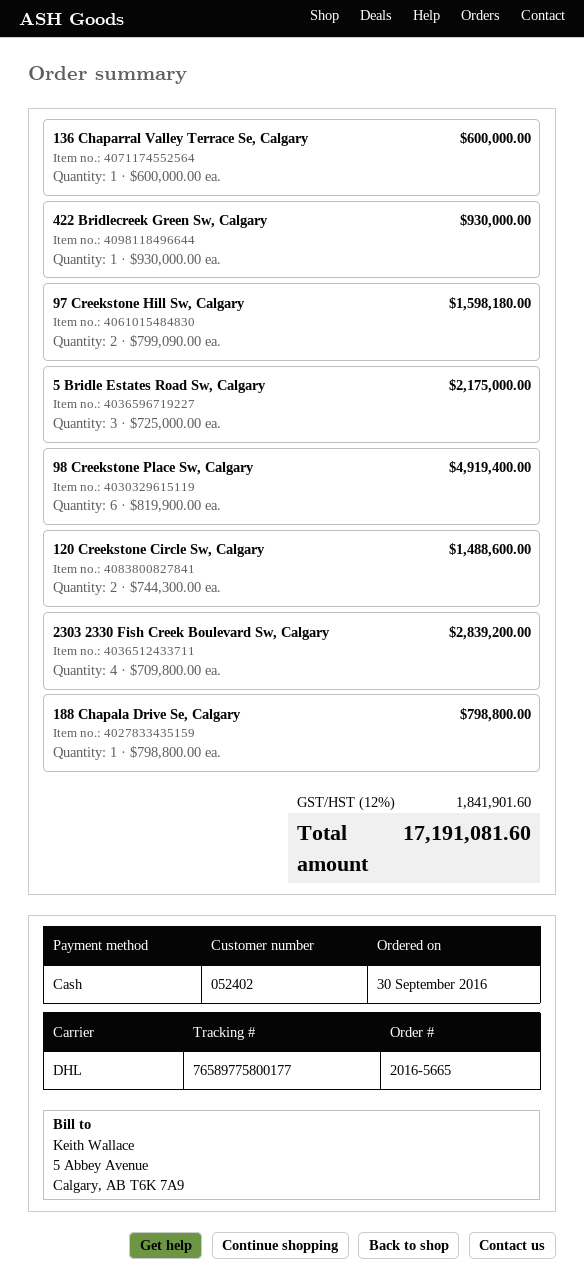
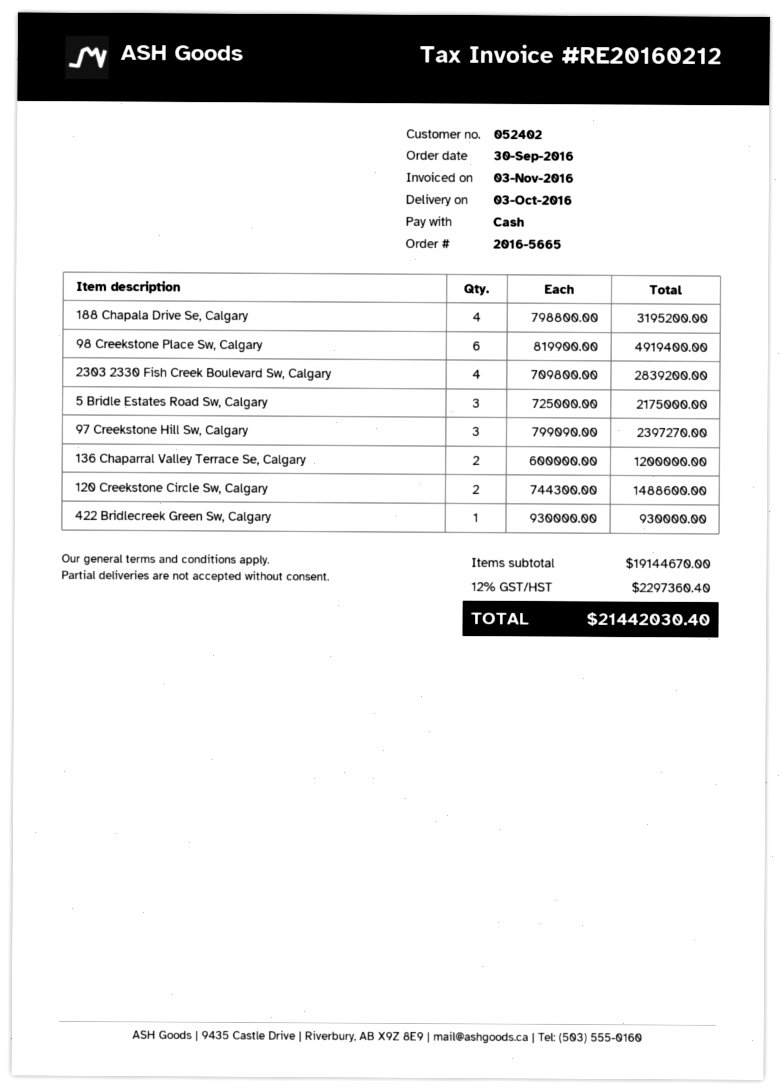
136 Chaparral Valley Terrace Se, Calgary: 1 x 600000.00 = 600000.00 -> 2 x 600000.00 = 1200000.00
97 Creekstone Hill Sw, Calgary: 2 x 799090.00 = 1598180.00 -> 3 x 799090.00 = 2397270.00
188 Chapala Drive Se, Calgary: 1 x 798800.00 = 798800.00 -> 4 x 798800.00 = 3195200.00
tax: 12% = 1841901.60 -> 12% = 2297360.40
total: 17191081.60 -> 21442030.40

